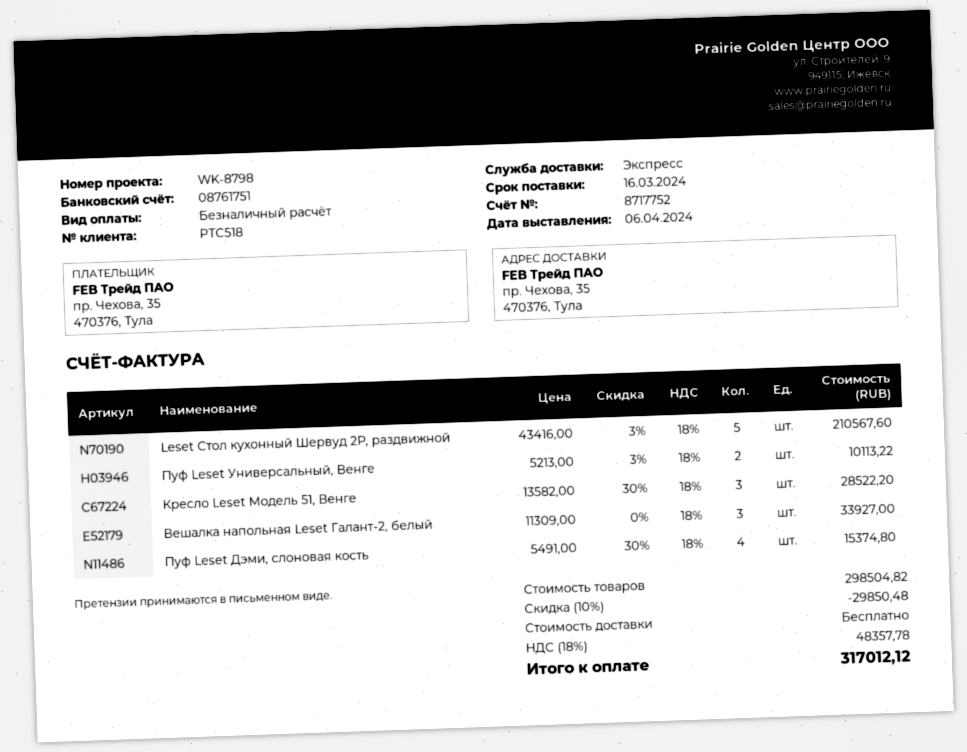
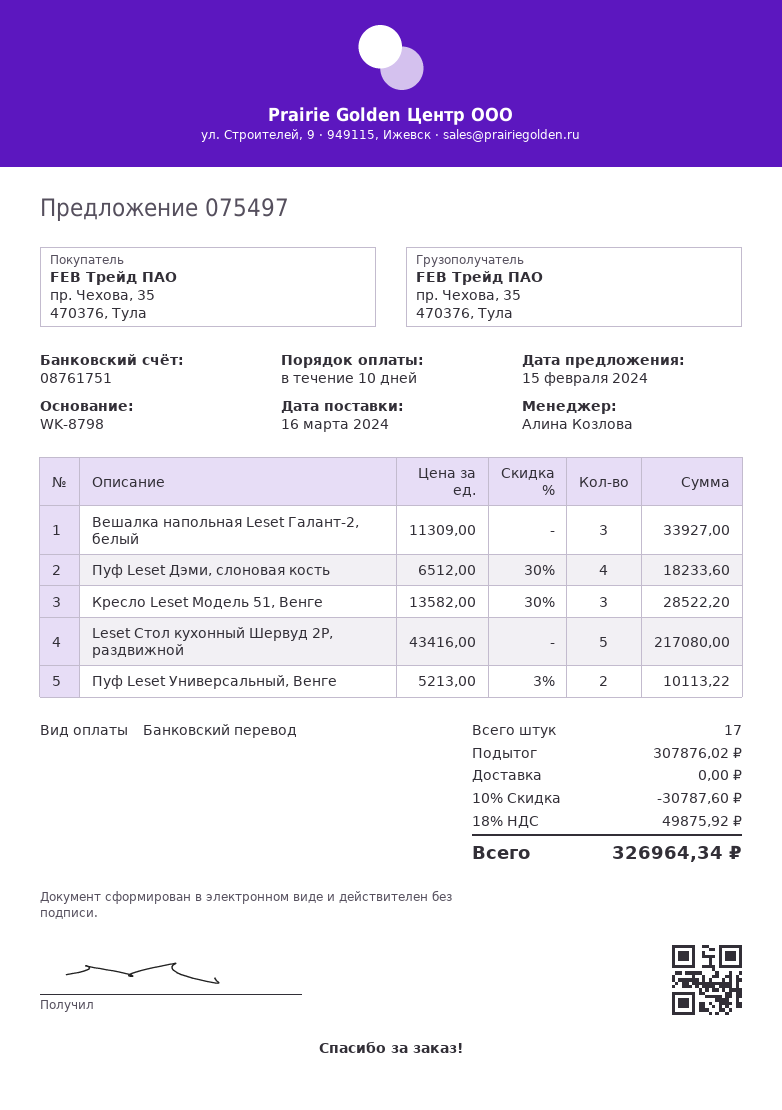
Leset Стол кухонный Шервуд 2Р, раздвижной: 5 x 43416.00 - 3% = 210567.60 -> 5 x 43416.00 = 217080.00
Пуф Leset Дэми, слоновая кость: 4 x 5491.00 - 30% = 15374.80 -> 4 x 6512.00 - 30% = 18233.60
subtotal: 298504.82 -> 307876.02
discount: 10% = 29850.48 -> 10% = 30787.60
tax: 18% = 48357.78 -> 18% = 49875.92
total: 317012.12 -> 326964.34

